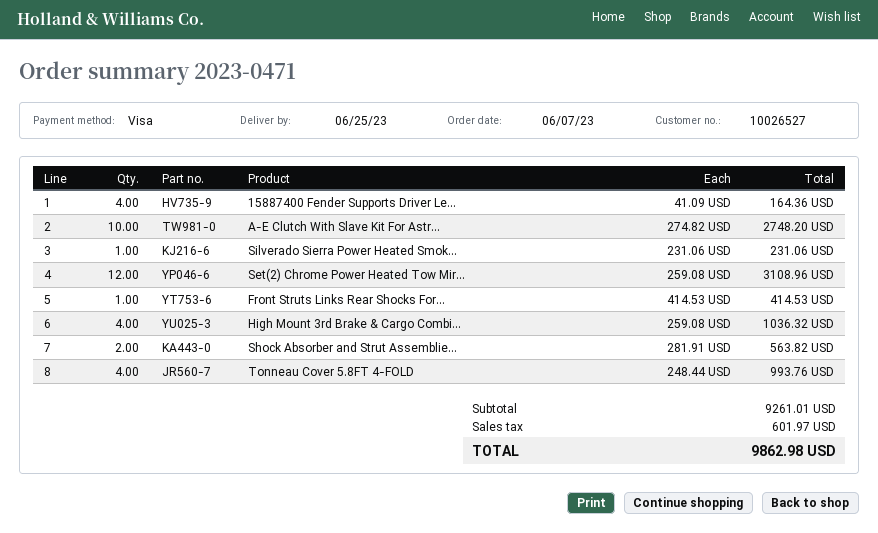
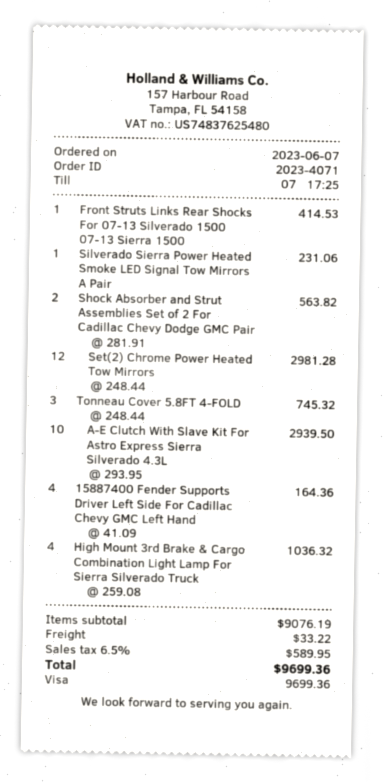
order number: 2023-0471 -> 2023-4071
A-E Clutch With Slave Kit For Astr...: 10 x 274.82 = 2748.20 -> 10 x 293.95 = 2939.50
Set(2) Chrome Power Heated Tow Mir...: 12 x 259.08 = 3108.96 -> 12 x 248.44 = 2981.28
Tonneau Cover 5.8FT 4-FOLD: 4 x 248.44 = 993.76 -> 3 x 248.44 = 745.32
subtotal: 9261.01 -> 9076.19
shipping: none -> 33.22
tax: 601.97 -> 589.95
total: 9862.98 -> 9699.36

